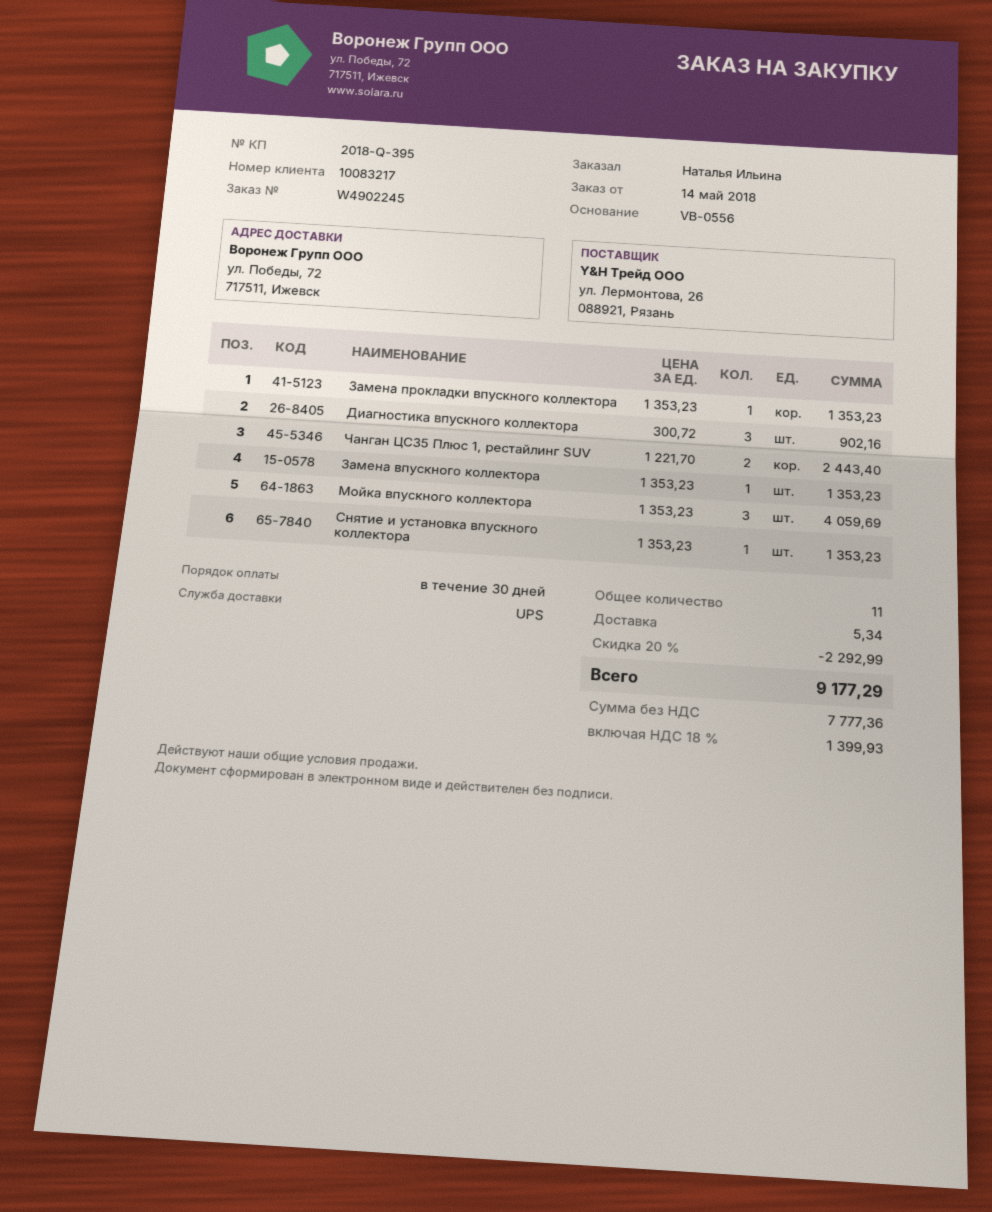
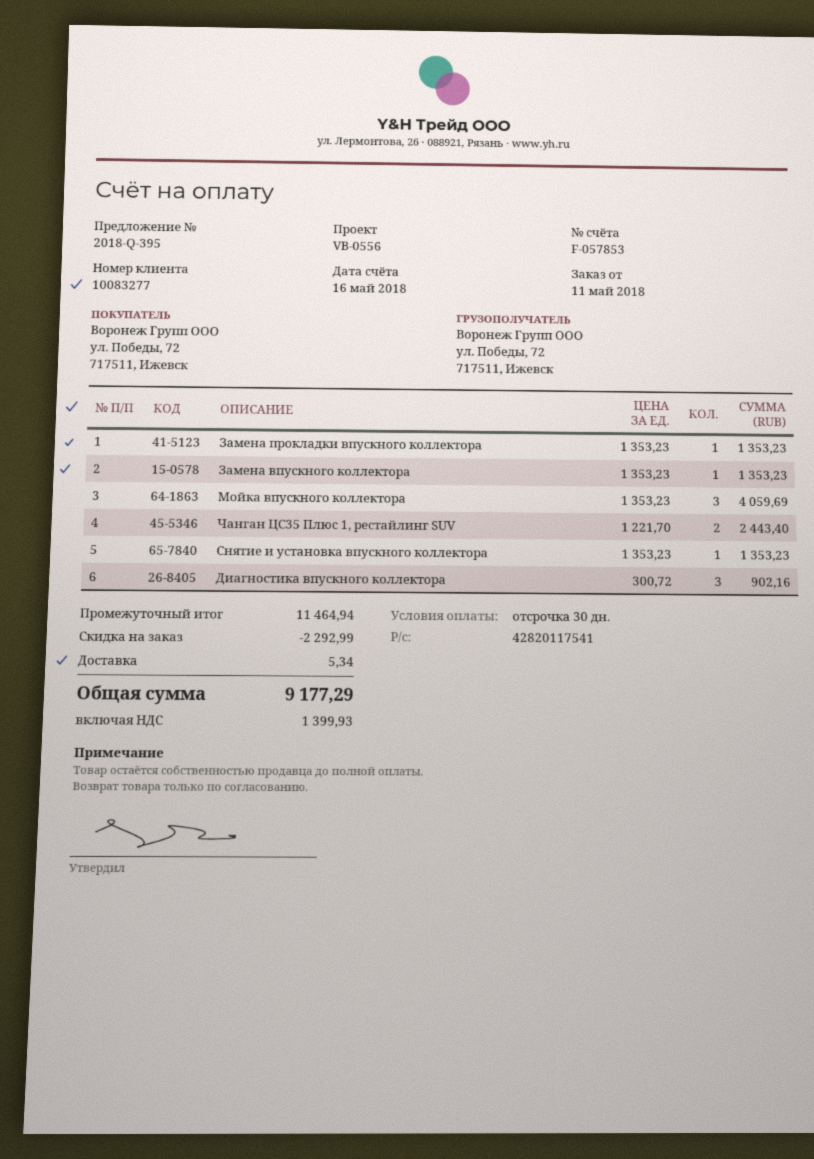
order date: 2018-05-14 -> 2018-05-11
customer number: 10083217 -> 10083277

